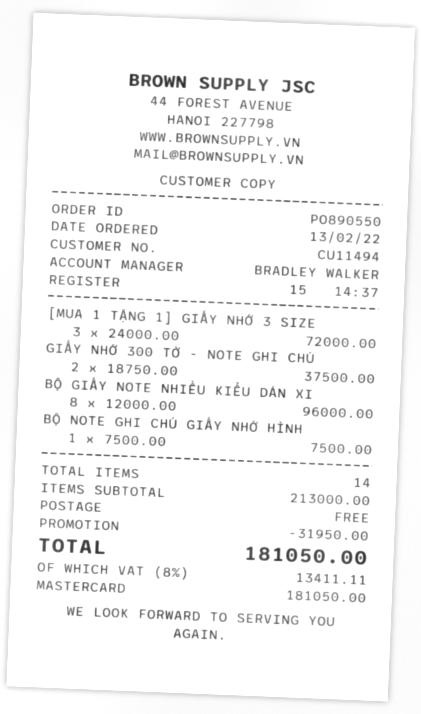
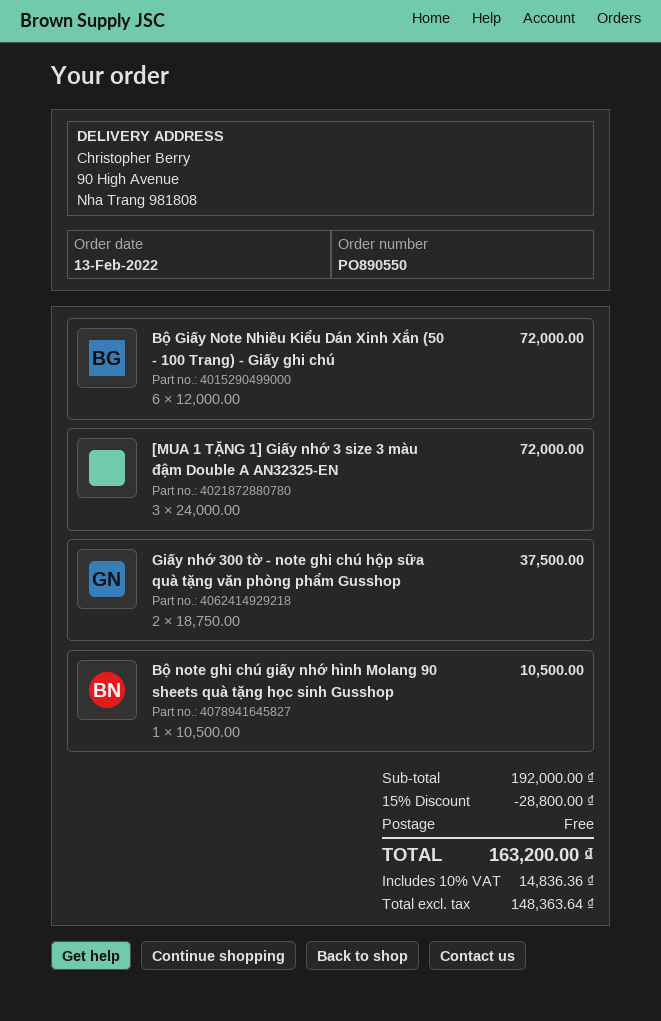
BỘ GIẤY NOTE NHIỀU KIỂU DÁN XI: 8 x 12000.00 = 96000.00 -> 6 x 12000.00 = 72000.00
BỘ NOTE GHI CHÚ GIẤY NHỚ HÌNH: 1 x 7500.00 = 7500.00 -> 1 x 10500.00 = 10500.00
subtotal: 213000.00 -> 192000.00
discount: 31950.00 -> 28800.00
tax: 8% = 13411.11 -> 10% = 14836.36
total: 181050.00 -> 163200.00

